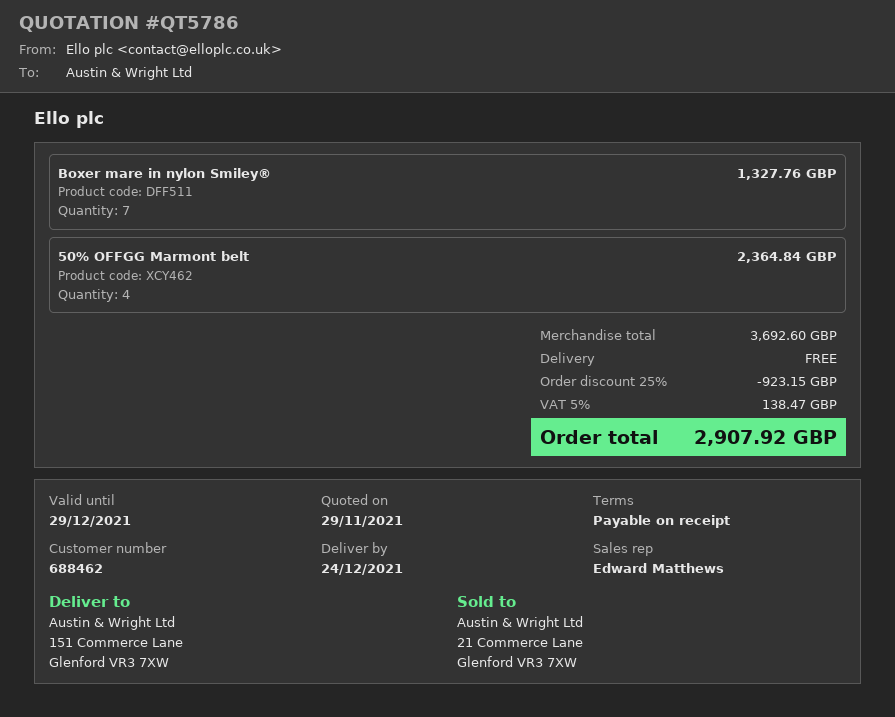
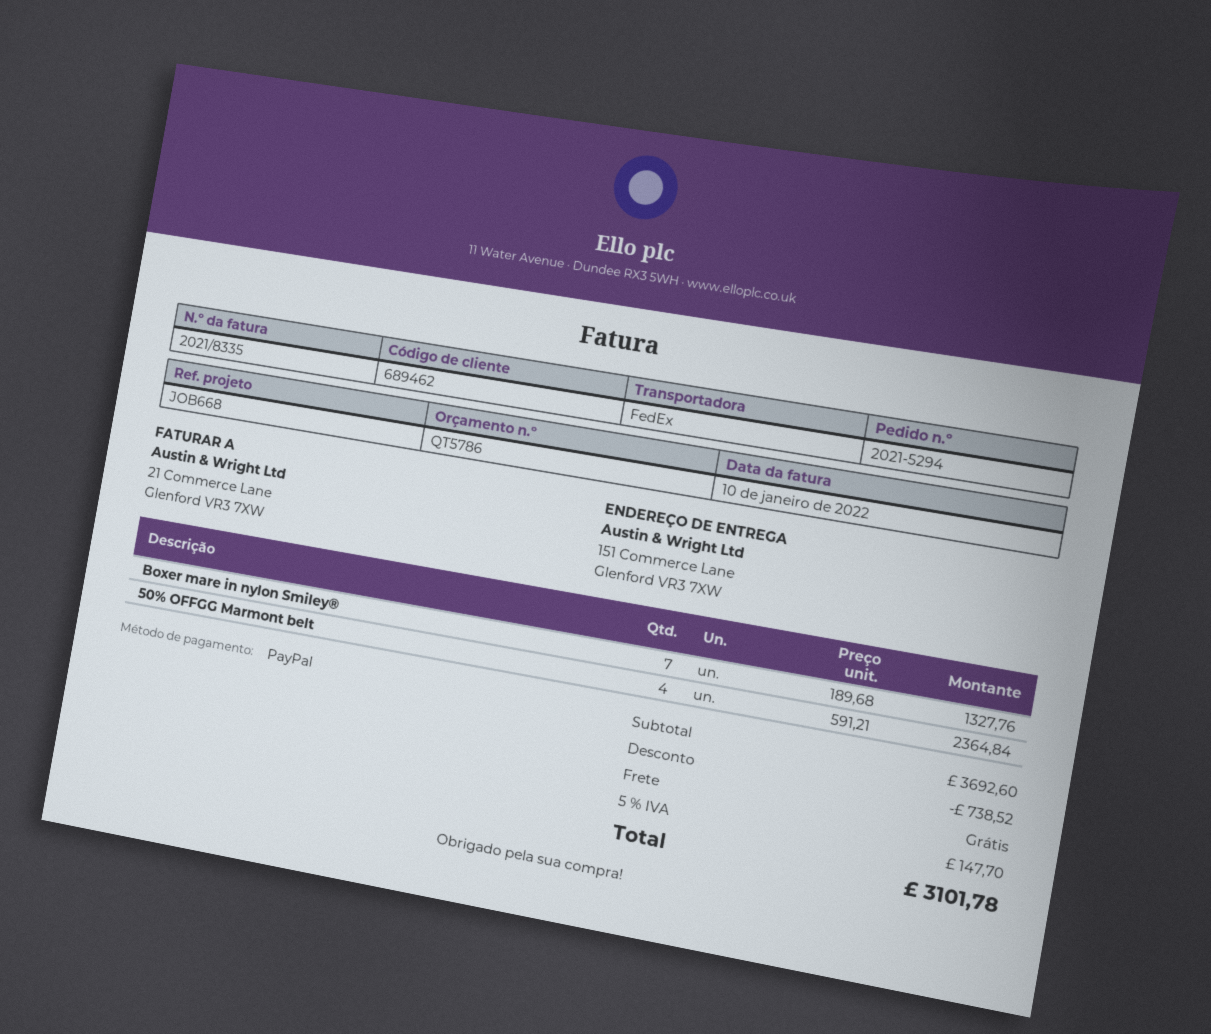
customer number: 688462 -> 689462
discount: 923.15 -> 738.52
tax: 5% = 138.47 -> 5% = 147.70
total: 2907.92 -> 3101.78

